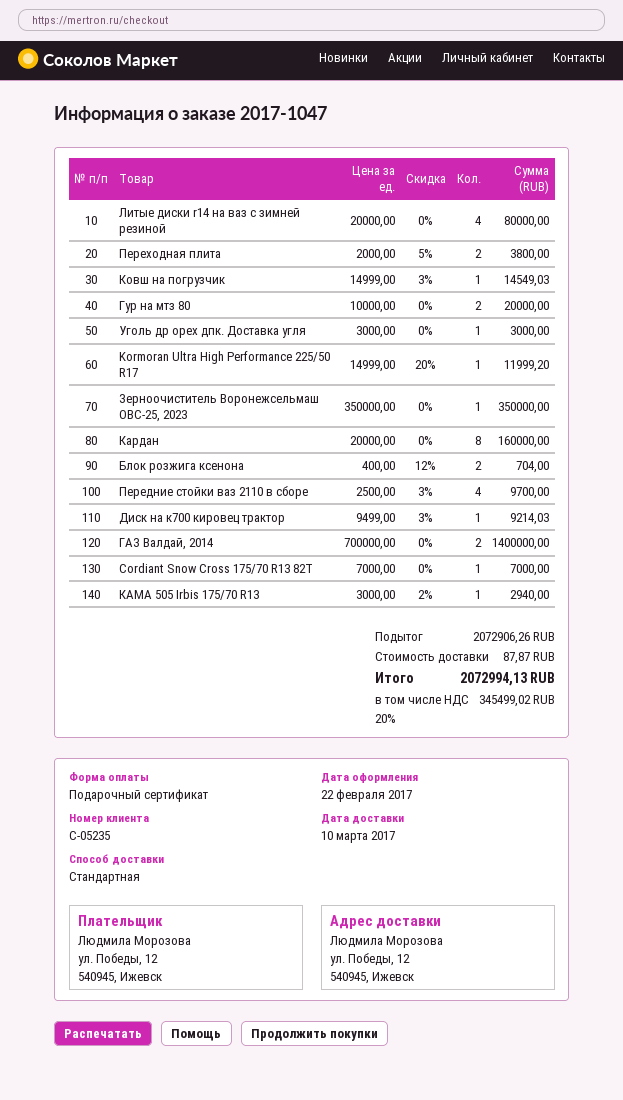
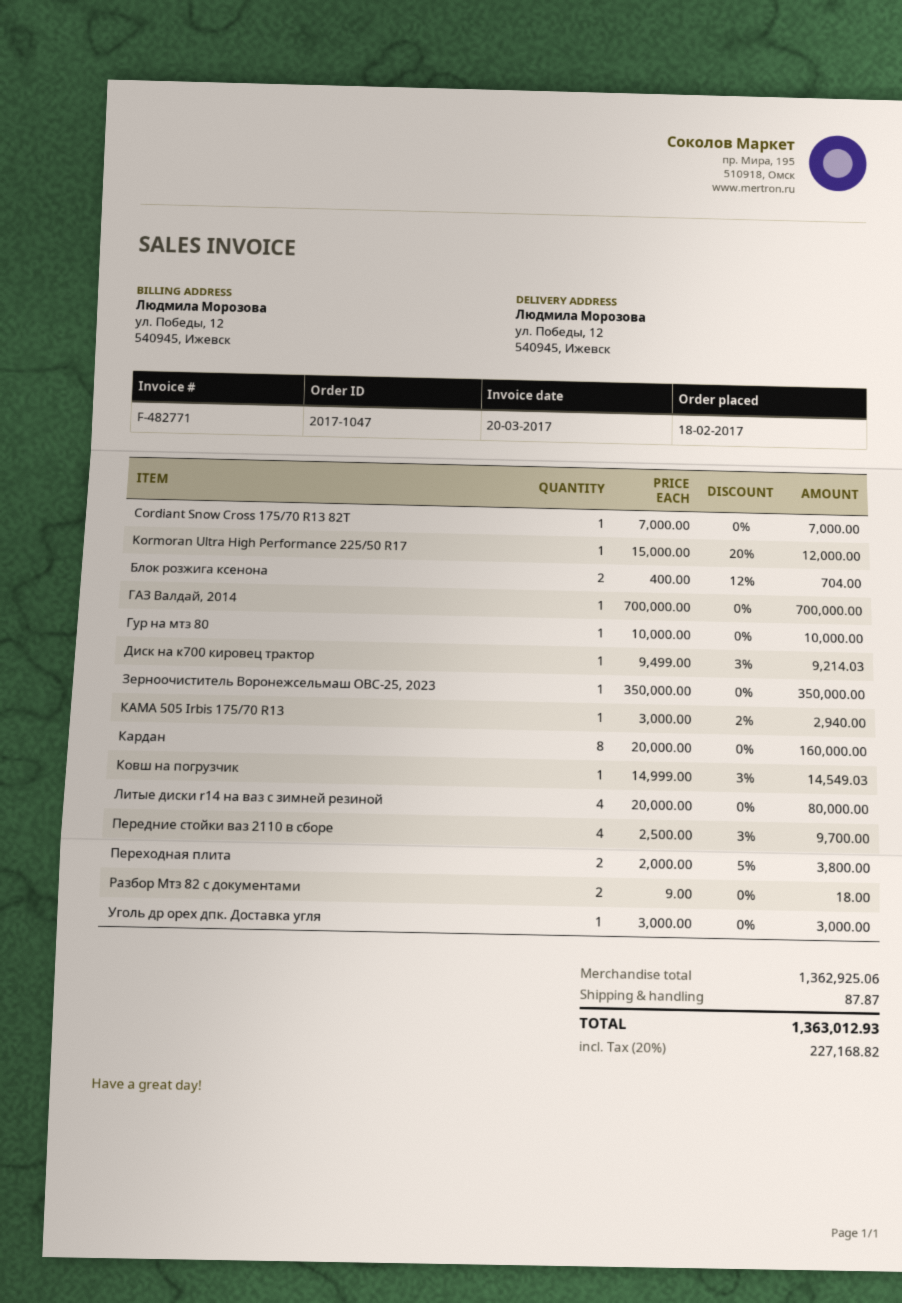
order date: 2017-02-22 -> 2017-02-18
Гур на мтз 80: 2 x 10000.00 = 20000.00 -> 1 x 10000.00 = 10000.00
Kormoran Ultra High Performance 225/50 R17: 1 x 14999.00 - 20% = 11999.20 -> 1 x 15000.00 - 20% = 12000.00
ГАЗ Валдай, 2014: 2 x 700000.00 = 1400000.00 -> 1 x 700000.00 = 700000.00
Разбор Мтз 82 с документами: none -> 2 x 9.00 = 18.00
subtotal: 2072906.26 -> 1362925.06
tax: 20% = 345499.02 -> 20% = 227168.82
total: 2072994.13 -> 1363012.93

